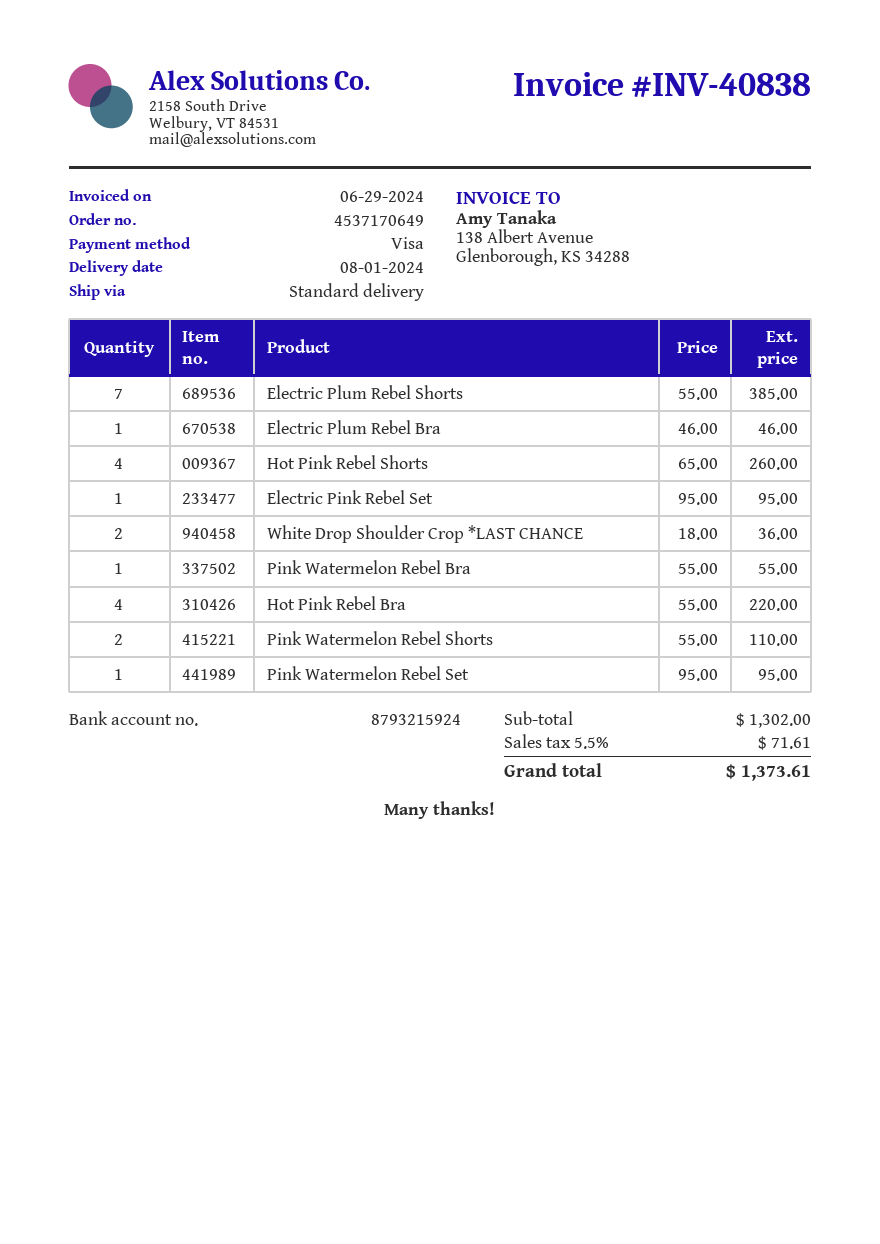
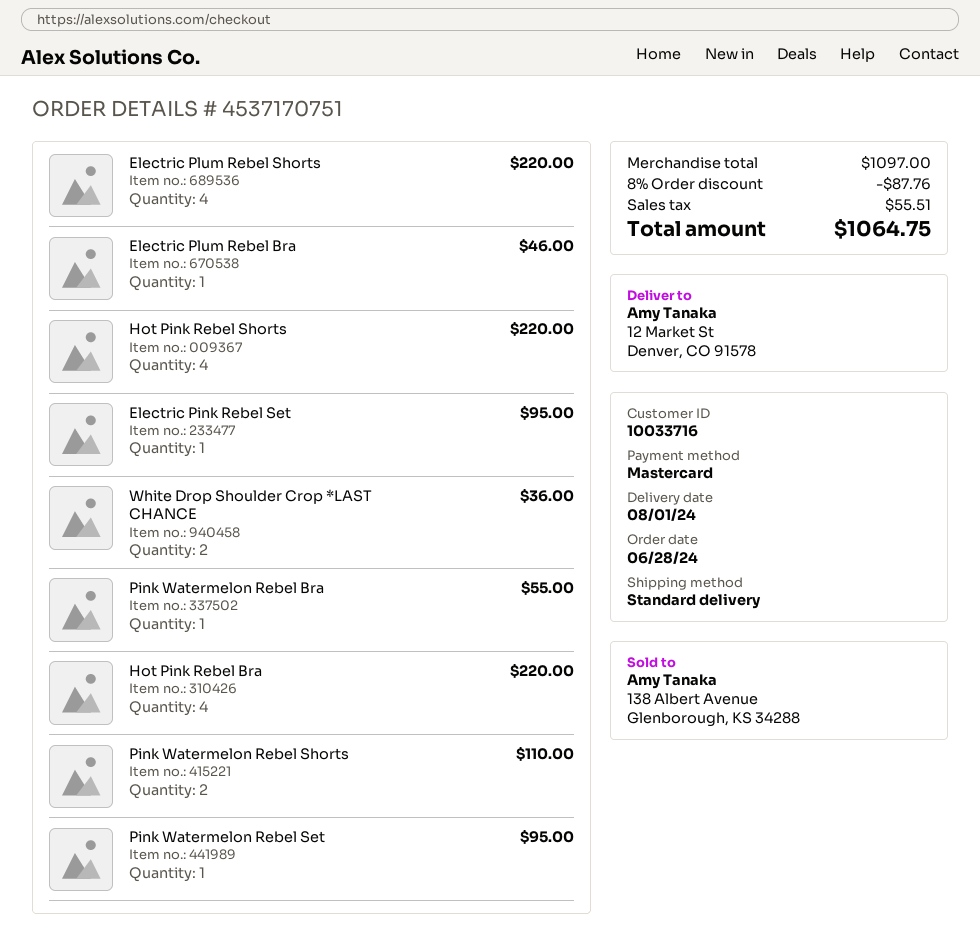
order number: 4537170649 -> 4537170751
payment method: Visa -> Mastercard
Electric Plum Rebel Shorts: 7 for 385.00 -> 4 for 220.00
Hot Pink Rebel Shorts: 4 for 260.00 -> 4 for 220.00
subtotal: 1302.00 -> 1097.00
discount: none -> 8% = 87.76
tax: 71.61 -> 55.51
total: 1373.61 -> 1064.75

